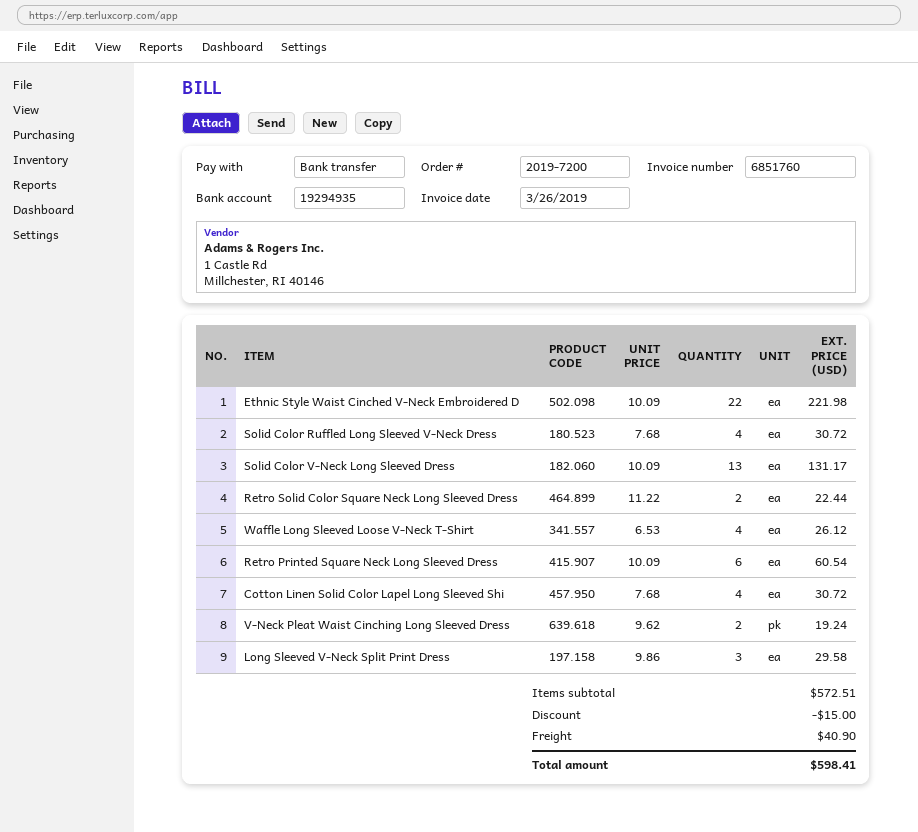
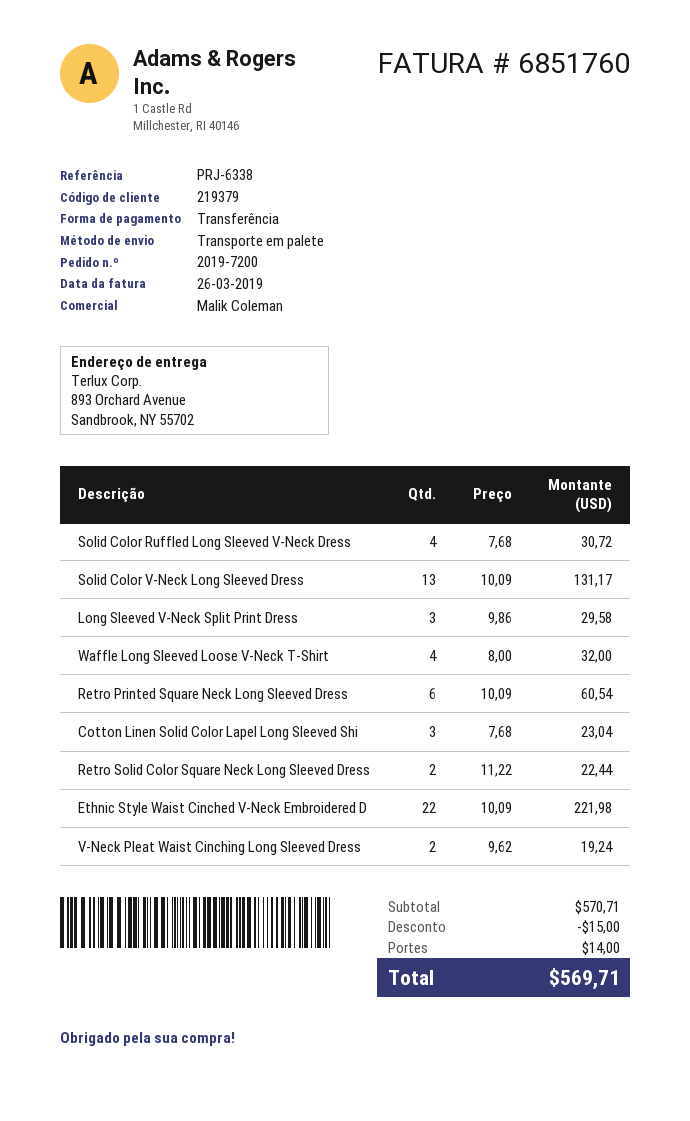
Waffle Long Sleeved Loose V-Neck T-Shirt: 4 x 6.53 = 26.12 -> 4 x 8.00 = 32.00
Cotton Linen Solid Color Lapel Long Sleeved Shi: 4 x 7.68 = 30.72 -> 3 x 7.68 = 23.04
subtotal: 572.51 -> 570.71
shipping: 40.90 -> 14.00
total: 598.41 -> 569.71

